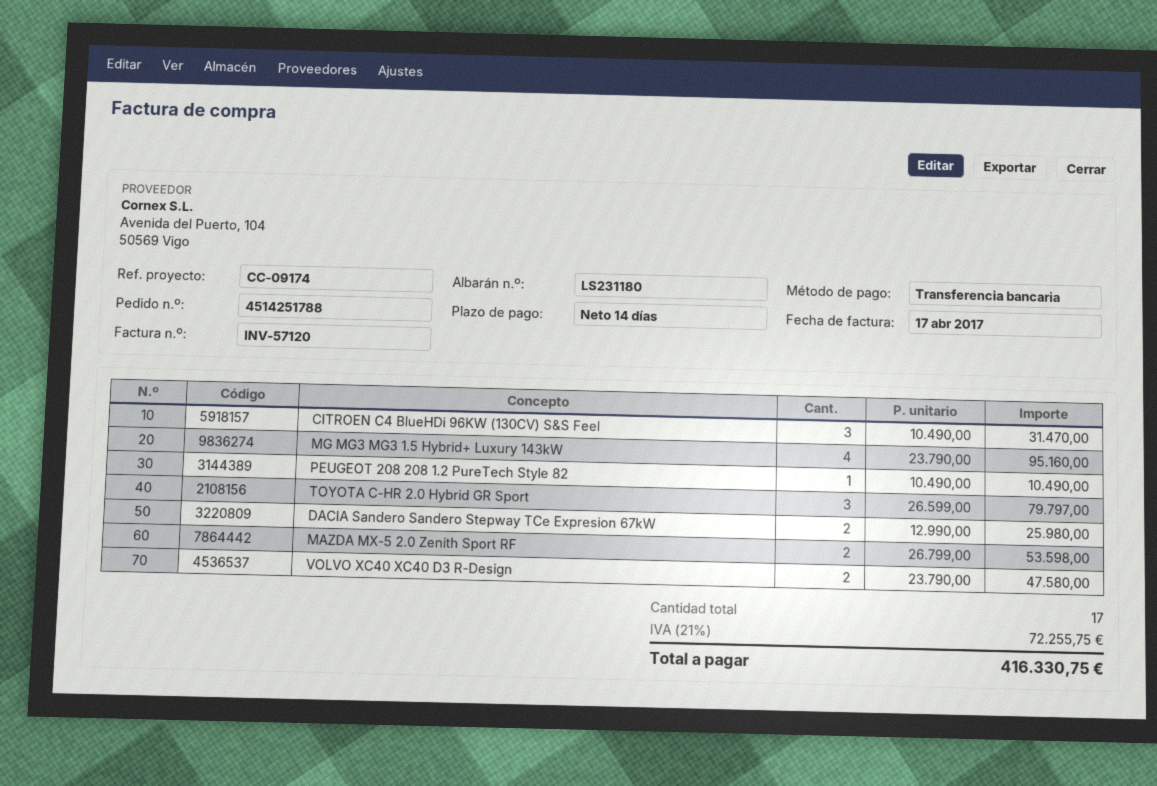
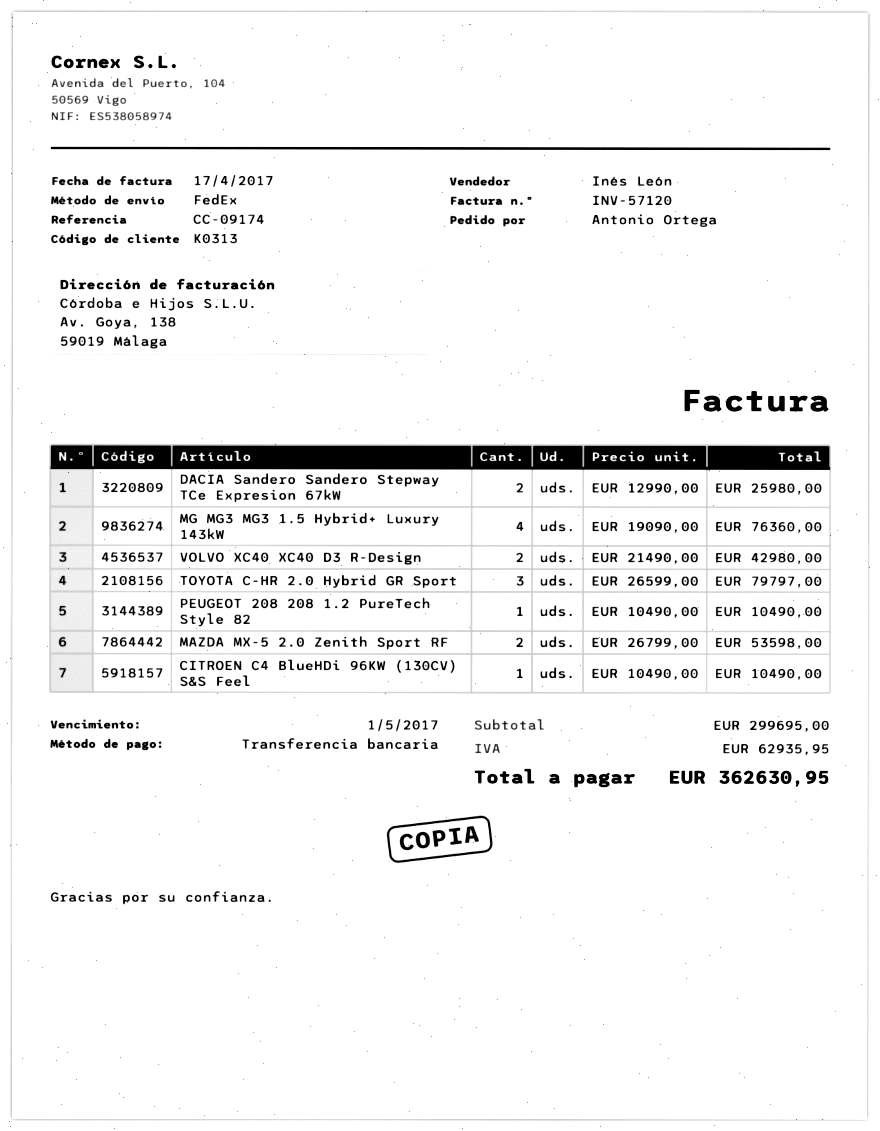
CITROEN C4 BlueHDi 96KW (130CV) S&S Feel: 3 x 10490.00 = 31470.00 -> 1 x 10490.00 = 10490.00
MG MG3 MG3 1.5 Hybrid+ Luxury 143kW: 4 x 23790.00 = 95160.00 -> 4 x 19090.00 = 76360.00
VOLVO XC40 XC40 D3 R-Design: 2 x 23790.00 = 47580.00 -> 2 x 21490.00 = 42980.00
tax: 72255.75 -> 62935.95
total: 416330.75 -> 362630.95

